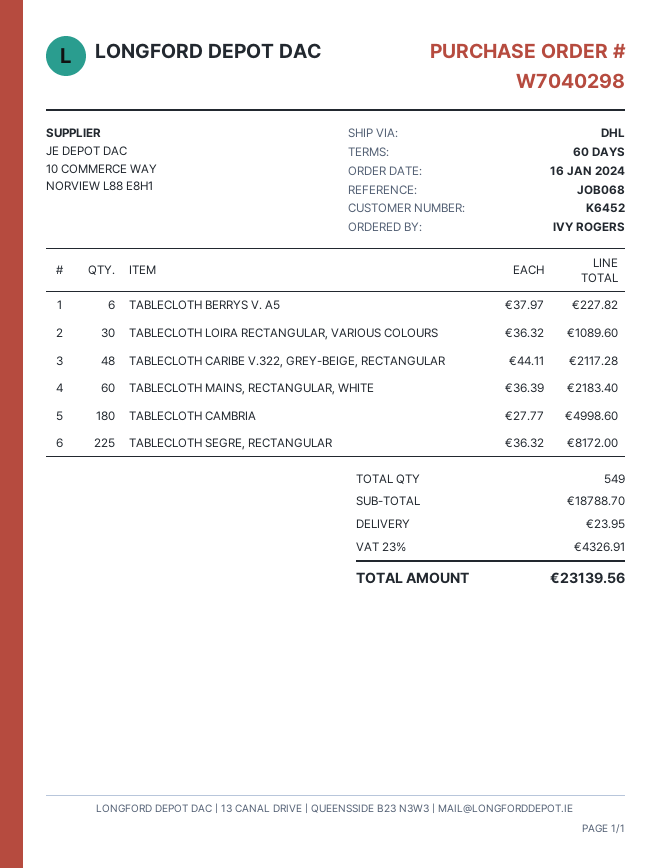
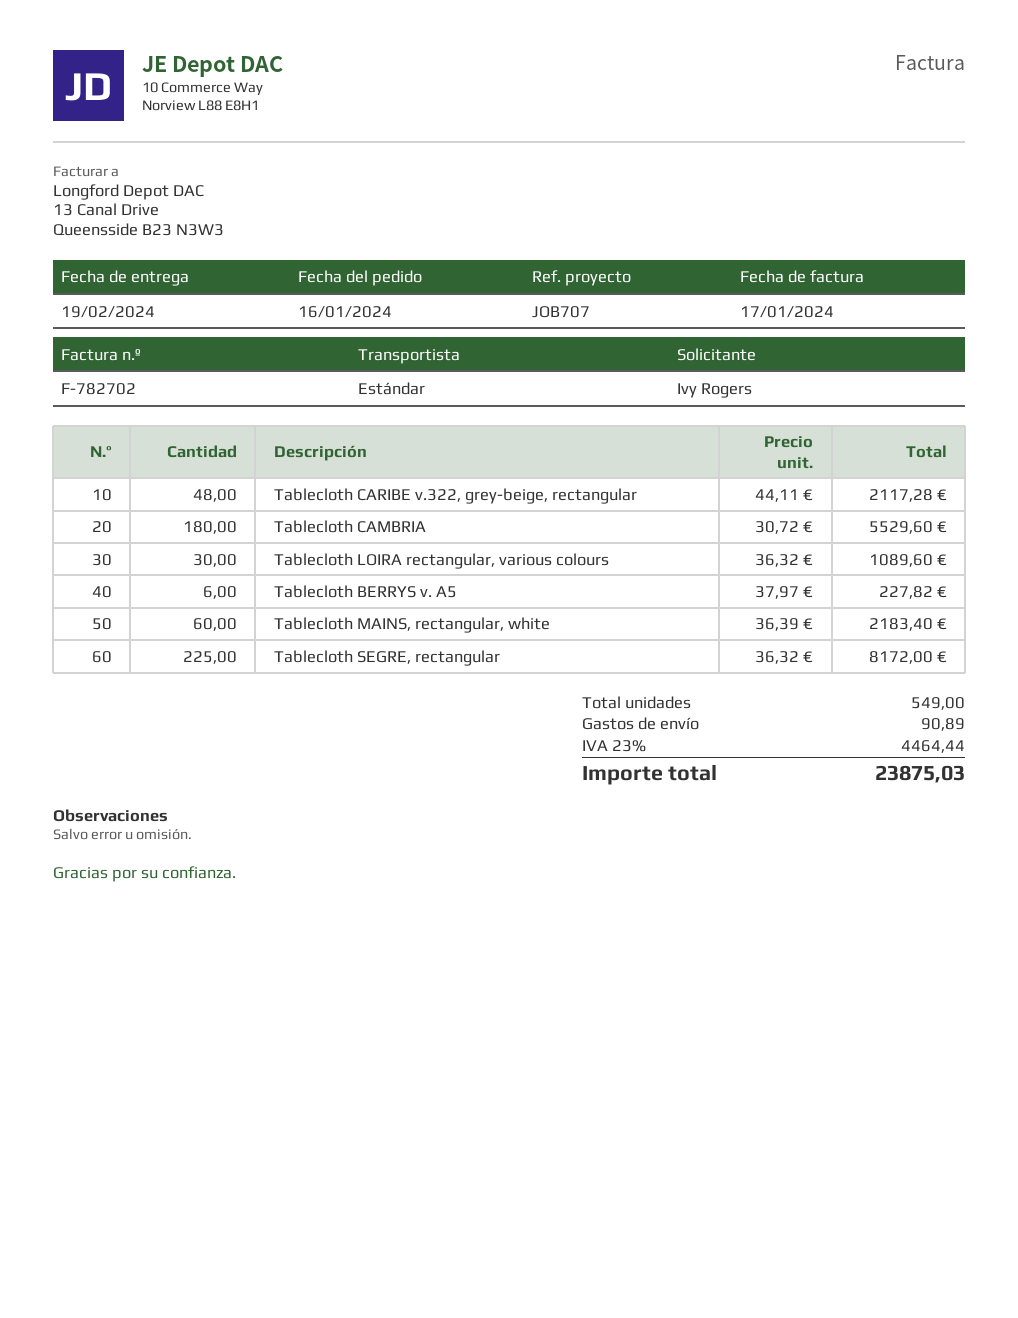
reference: JOB068 -> JOB707
shipping method: DHL -> standard
TABLECLOTH CAMBRIA: 180 x 27.77 = 4998.60 -> 180 x 30.72 = 5529.60
shipping: 23.95 -> 90.89
tax: 23% = 4326.91 -> 23% = 4464.44
total: 23139.56 -> 23875.03

